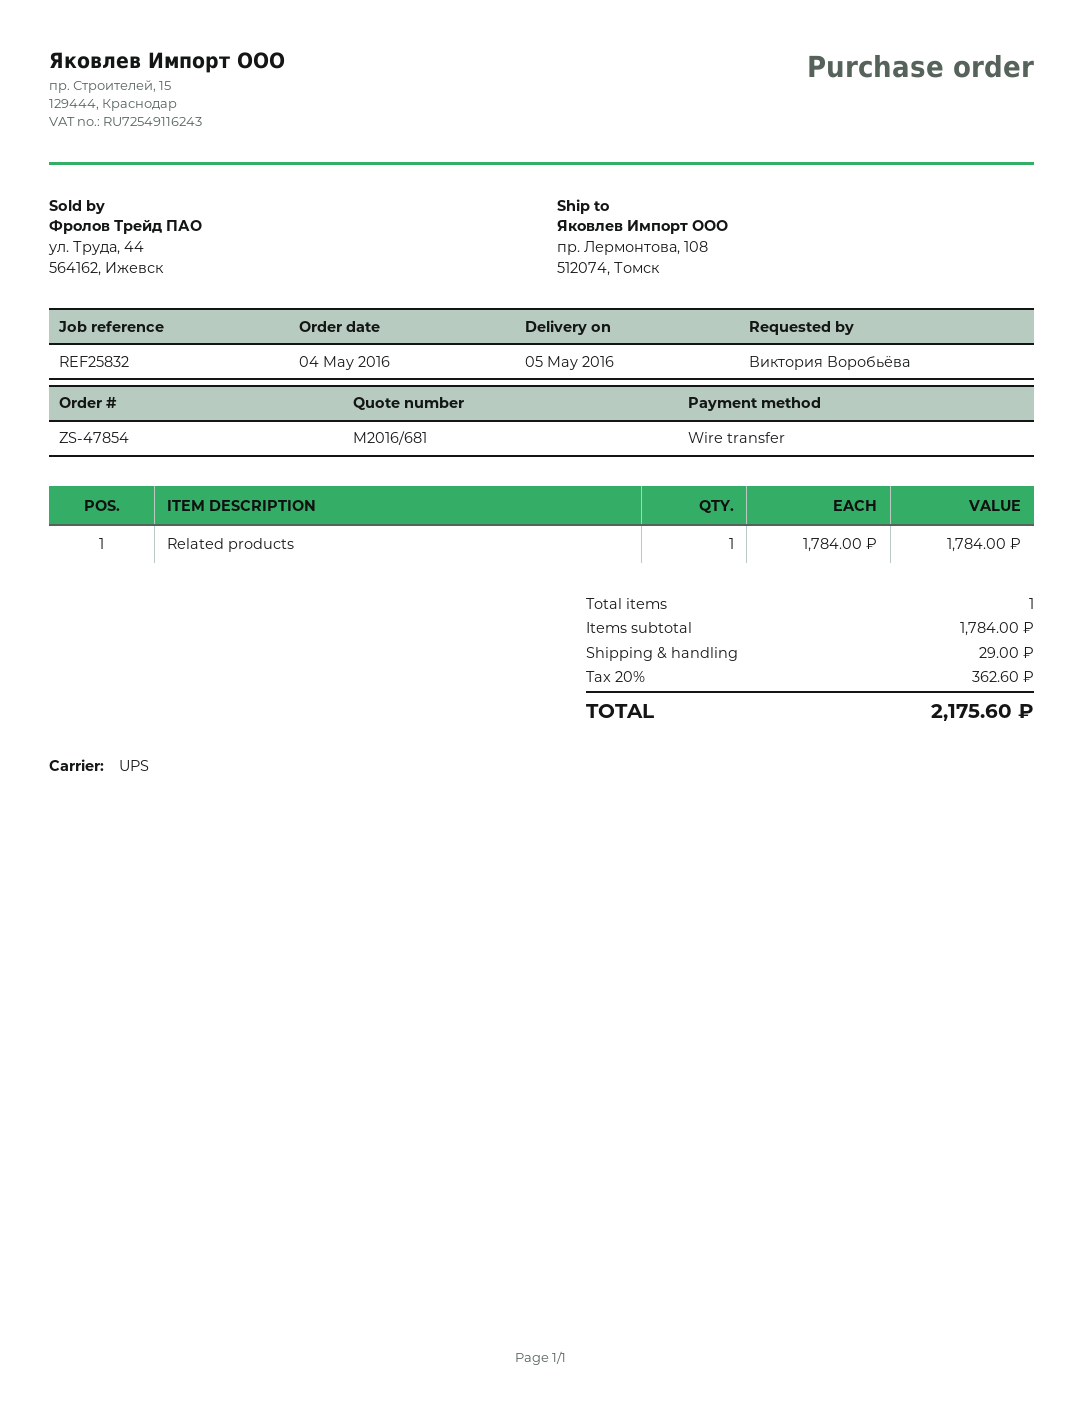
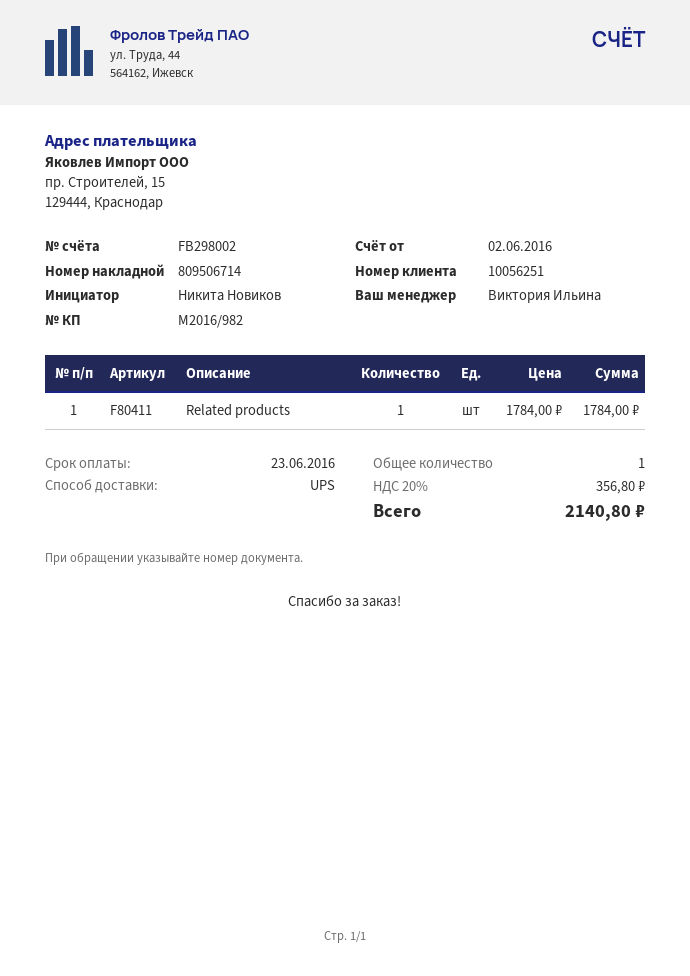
quote number: M2016/681 -> M2016/982
ordered by: Виктория Воробьёва -> Никита Новиков
shipping: 29.00 -> none
tax: 20% = 362.60 -> 20% = 356.80
total: 2175.60 -> 2140.80

